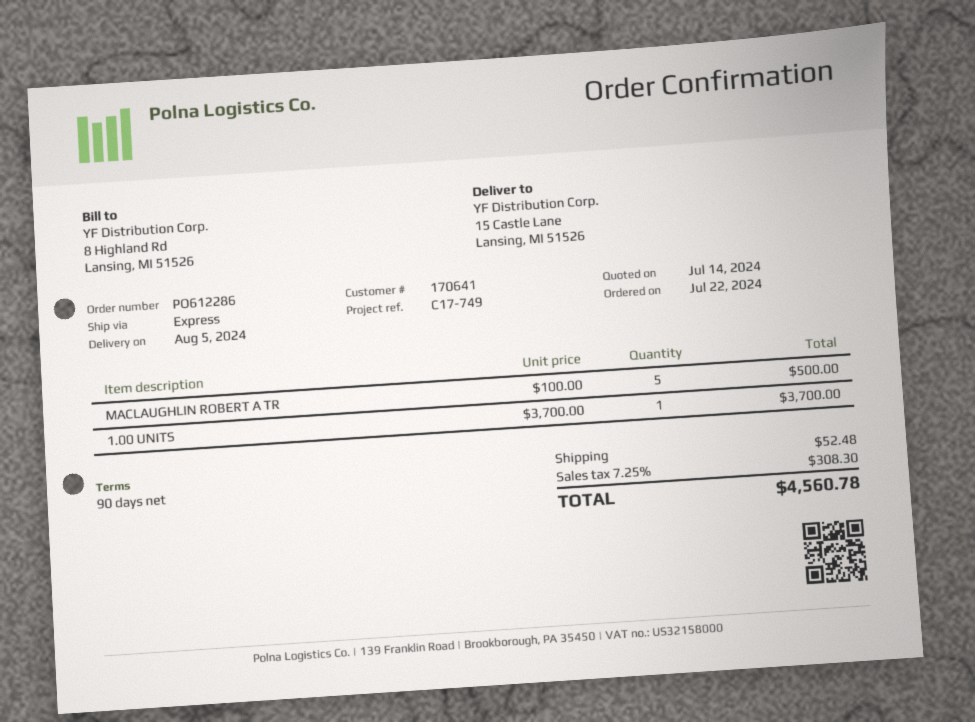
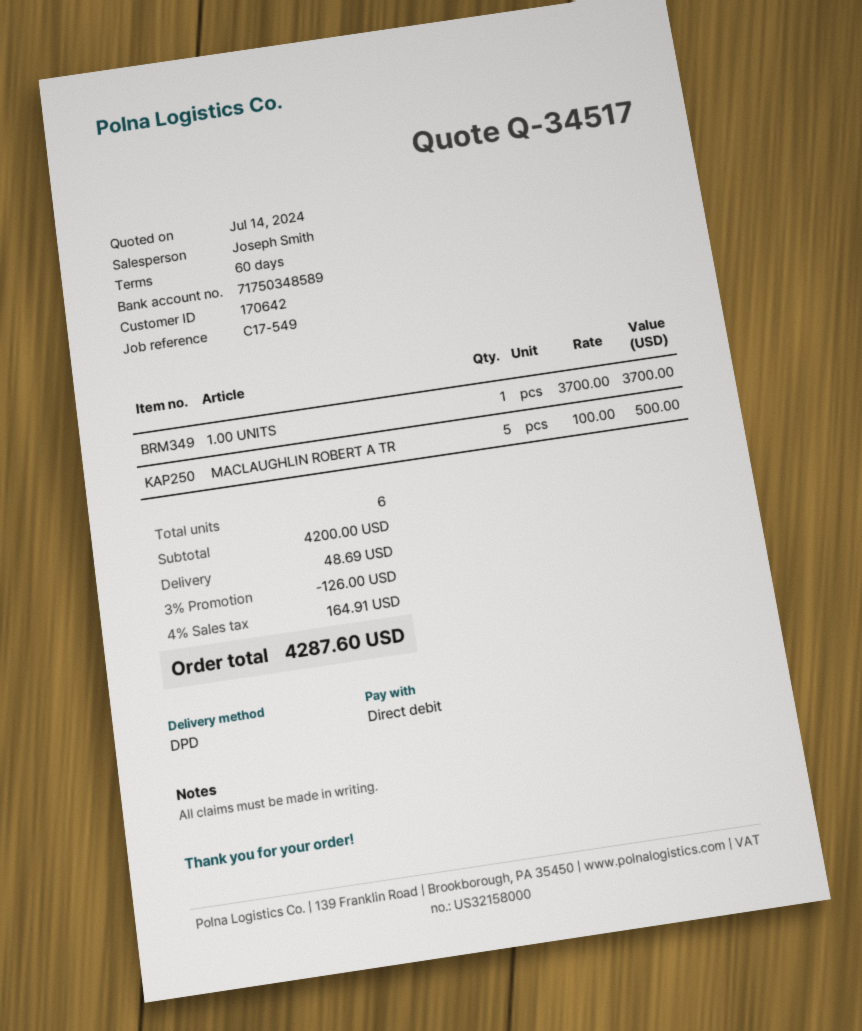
payment terms: 90 days -> 60 days
customer number: 170641 -> 170642
reference: C17-749 -> C17-549
shipping method: express -> DPD
discount: none -> 3% = 126.00
shipping: 52.48 -> 48.69
tax: 7.25% = 308.30 -> 4% = 164.91
total: 4560.78 -> 4287.60

